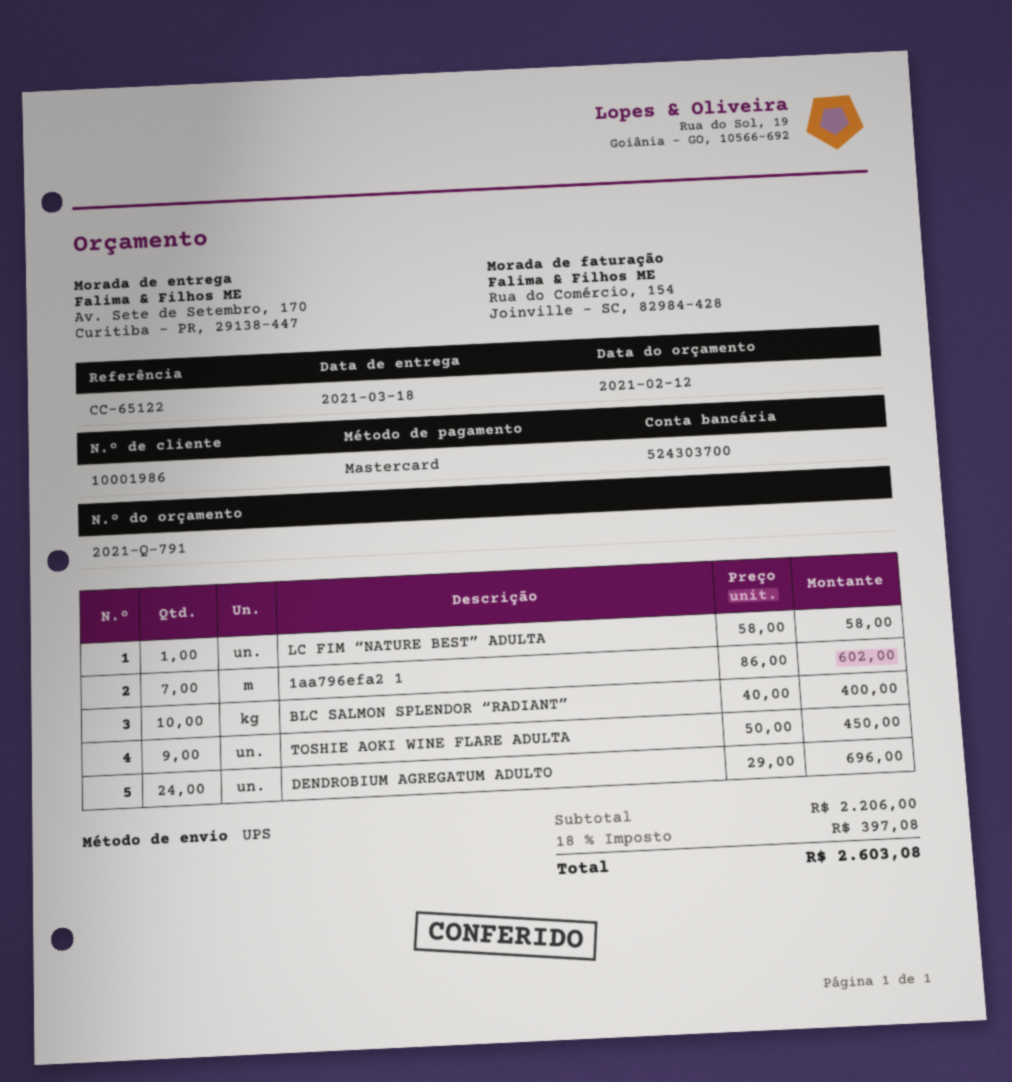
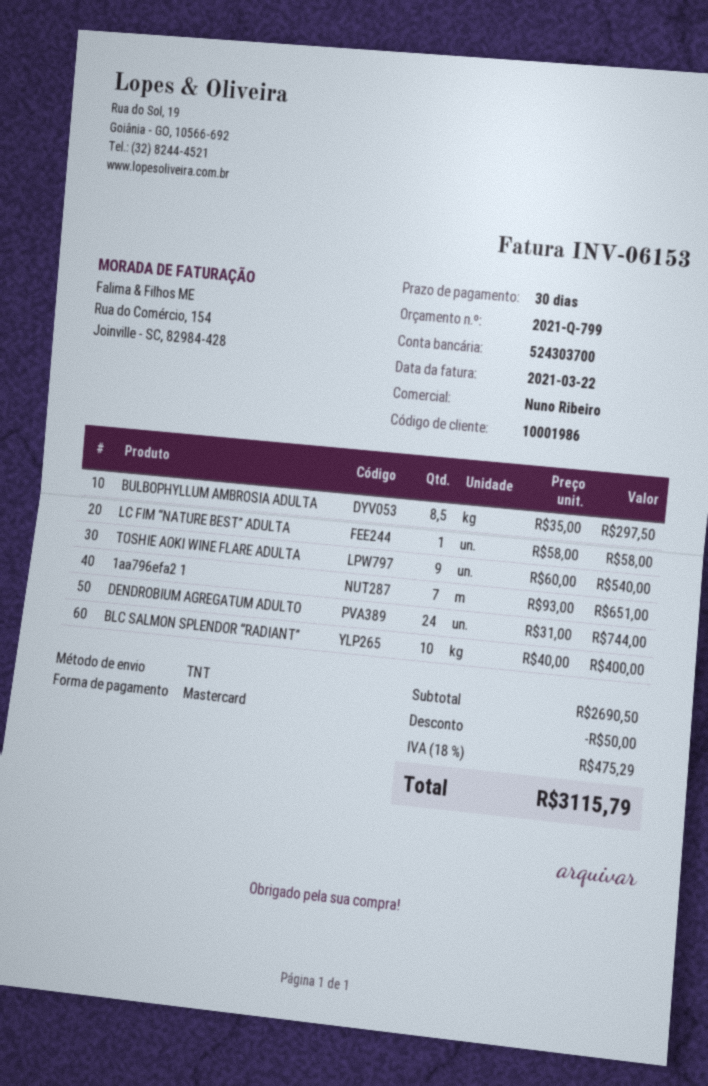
quote number: 2021-Q-791 -> 2021-Q-799
shipping method: UPS -> TNT
1aa796efa2 1: 7 x 86.00 = 602.00 -> 7 x 93.00 = 651.00
TOSHIE AOKI WINE FLARE ADULTA: 9 x 50.00 = 450.00 -> 9 x 60.00 = 540.00
DENDROBIUM AGREGATUM ADULTO: 24 x 29.00 = 696.00 -> 24 x 31.00 = 744.00
BULBOPHYLLUM AMBROSIA ADULTA: none -> 8.5 x 35.00 = 297.50
subtotal: 2206.00 -> 2690.50
discount: none -> 50.00
tax: 18% = 397.08 -> 18% = 475.29
total: 2603.08 -> 3115.79

